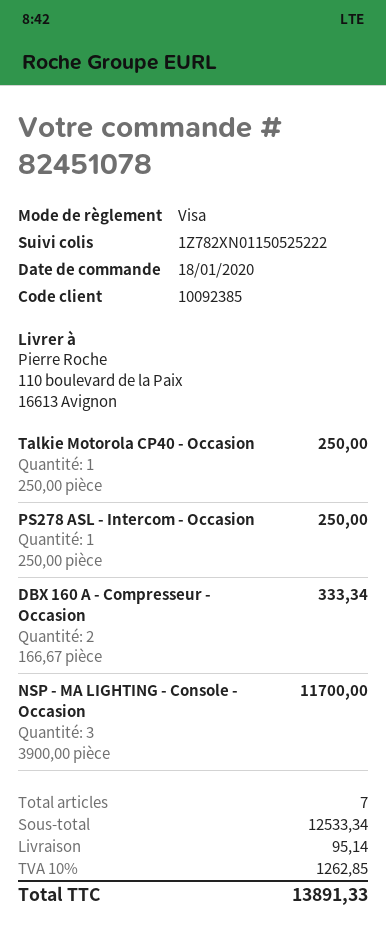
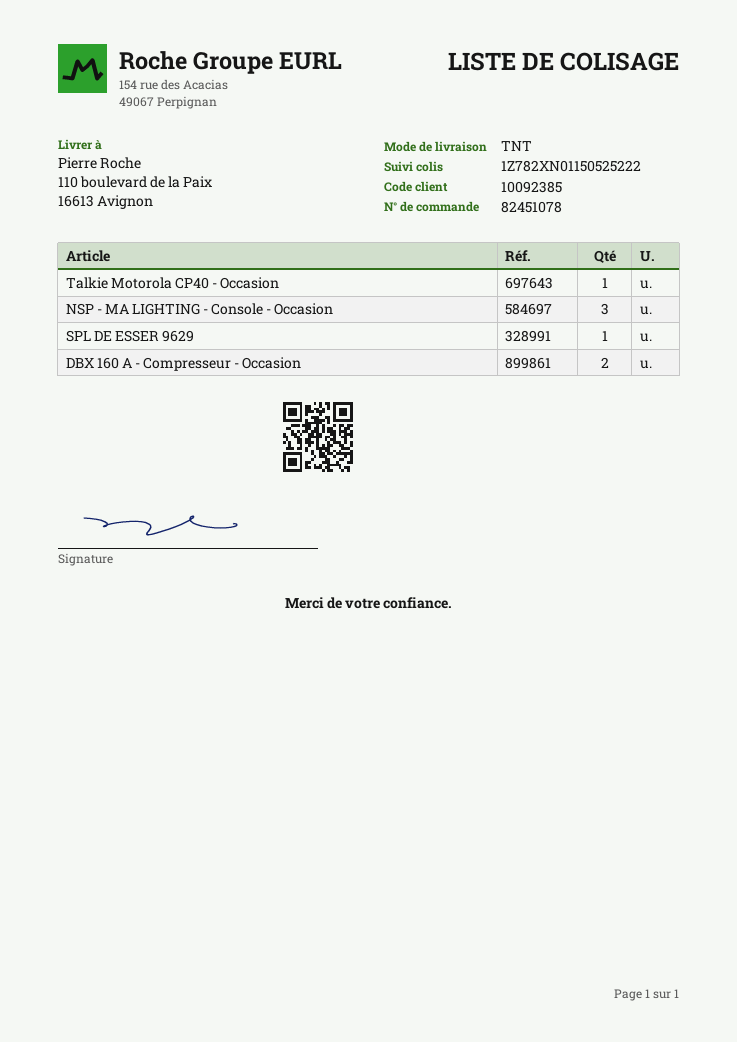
PS278 ASL - Intercom - Occasion: 1 -> none
SPL DE ESSER 9629: none -> 1

